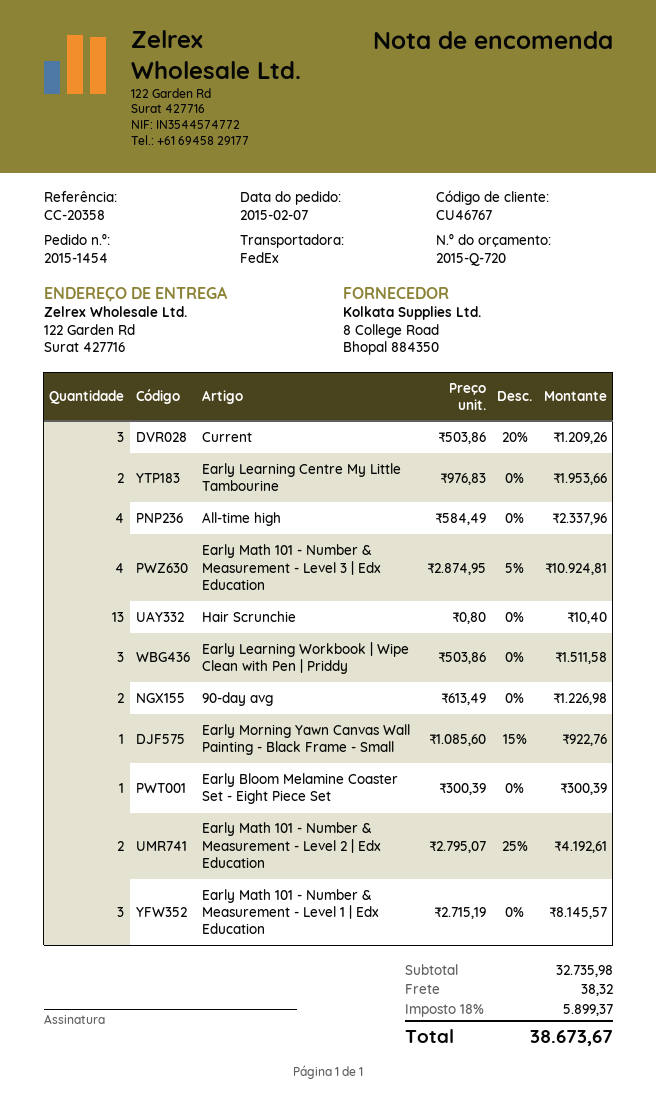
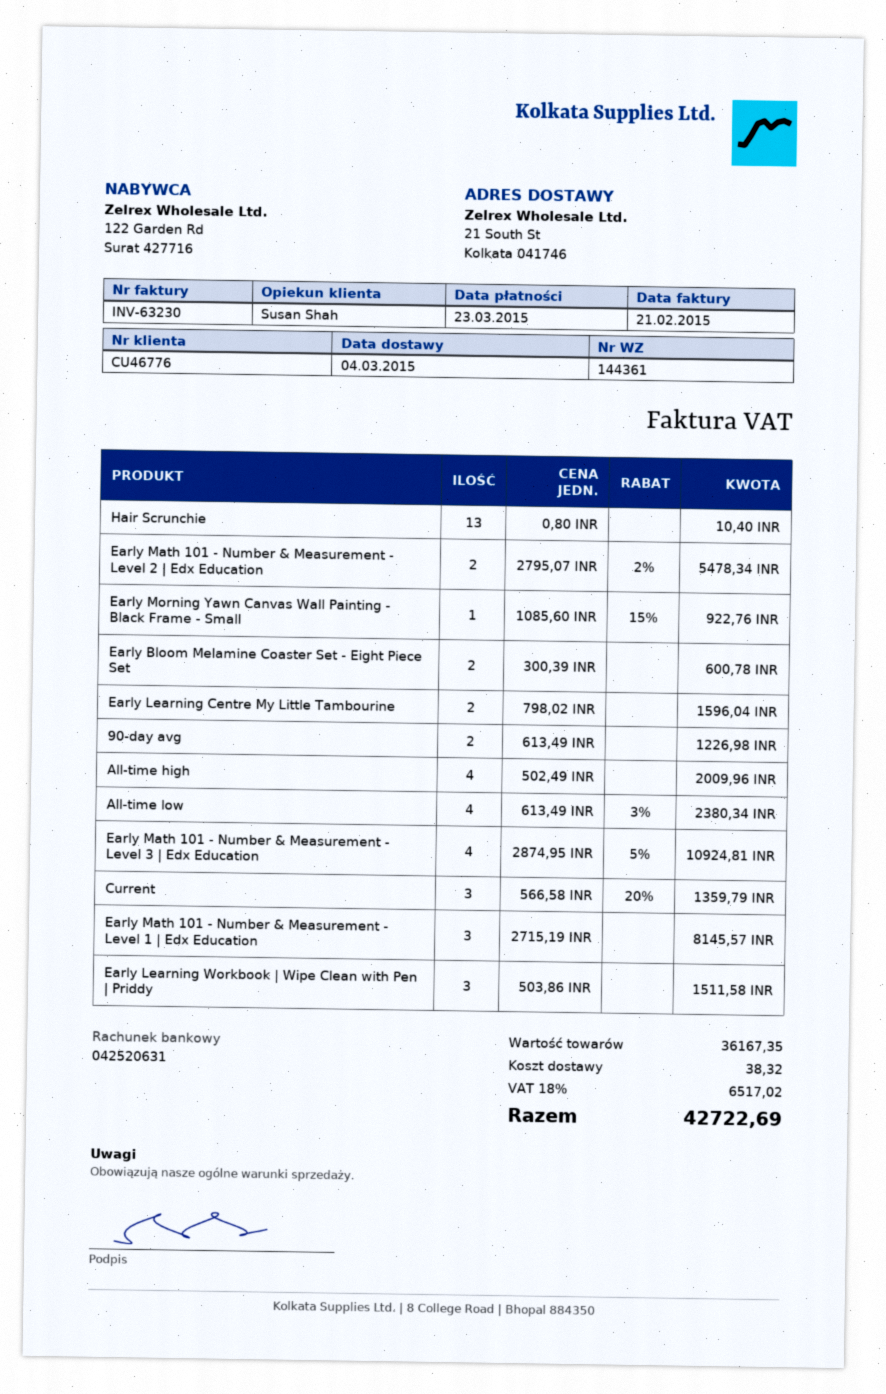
customer number: CU46767 -> CU46776
ship to: 122 Garden Rd, Surat 427716 -> 21 South St, Kolkata 041746
Current: 3 x 503.86 - 20% = 1209.26 -> 3 x 566.58 - 20% = 1359.79
Early Learning Centre My Little Tambourine: 2 x 976.83 = 1953.66 -> 2 x 798.02 = 1596.04
All-time high: 4 x 584.49 = 2337.96 -> 4 x 502.49 = 2009.96
Early Bloom Melamine Coaster Set - Eight Piece Set: 1 x 300.39 = 300.39 -> 2 x 300.39 = 600.78
Early Math 101 - Number & Measurement - Level 2 | Edx Education: 2 x 2795.07 - 25% = 4192.61 -> 2 x 2795.07 - 2% = 5478.34
All-time low: none -> 4 x 613.49 - 3% = 2380.34
subtotal: 32735.98 -> 36167.35
tax: 18% = 5899.37 -> 18% = 6517.02
total: 38673.67 -> 42722.69

